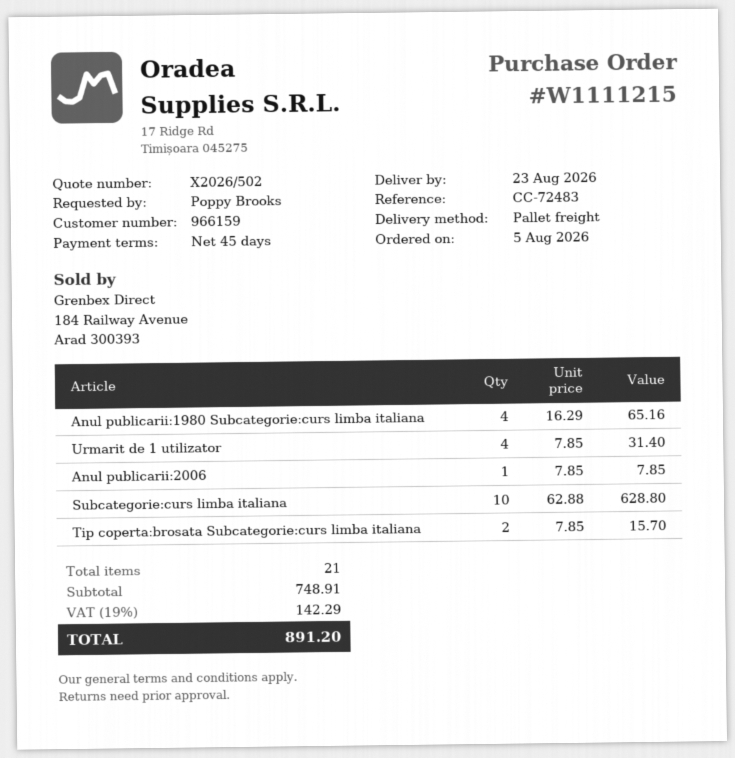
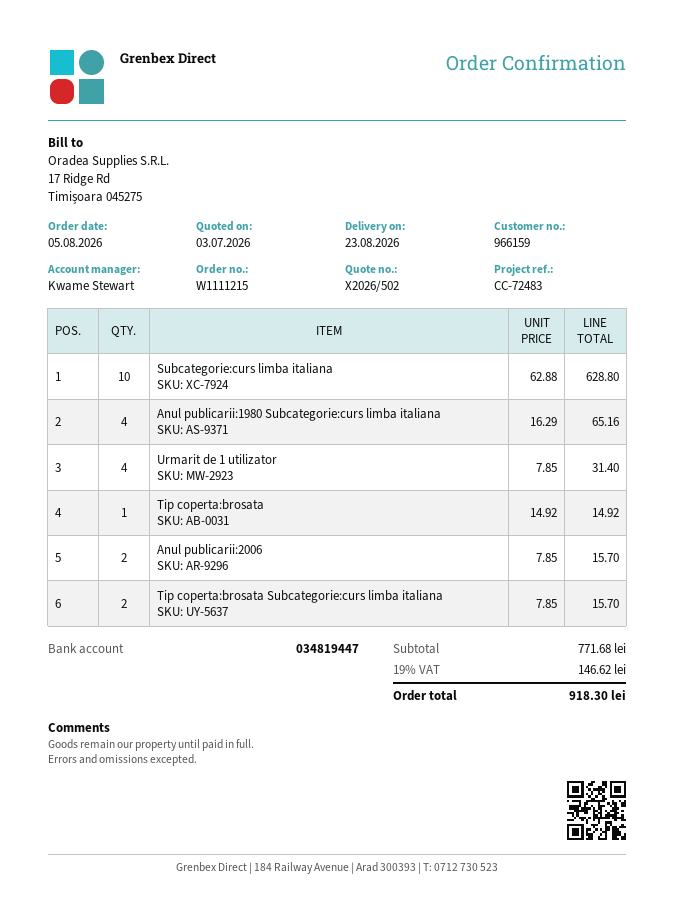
Anul publicarii:2006: 1 x 7.85 = 7.85 -> 2 x 7.85 = 15.70
Tip coperta:brosata: none -> 1 x 14.92 = 14.92
subtotal: 748.91 -> 771.68
tax: 19% = 142.29 -> 19% = 146.62
total: 891.20 -> 918.30

